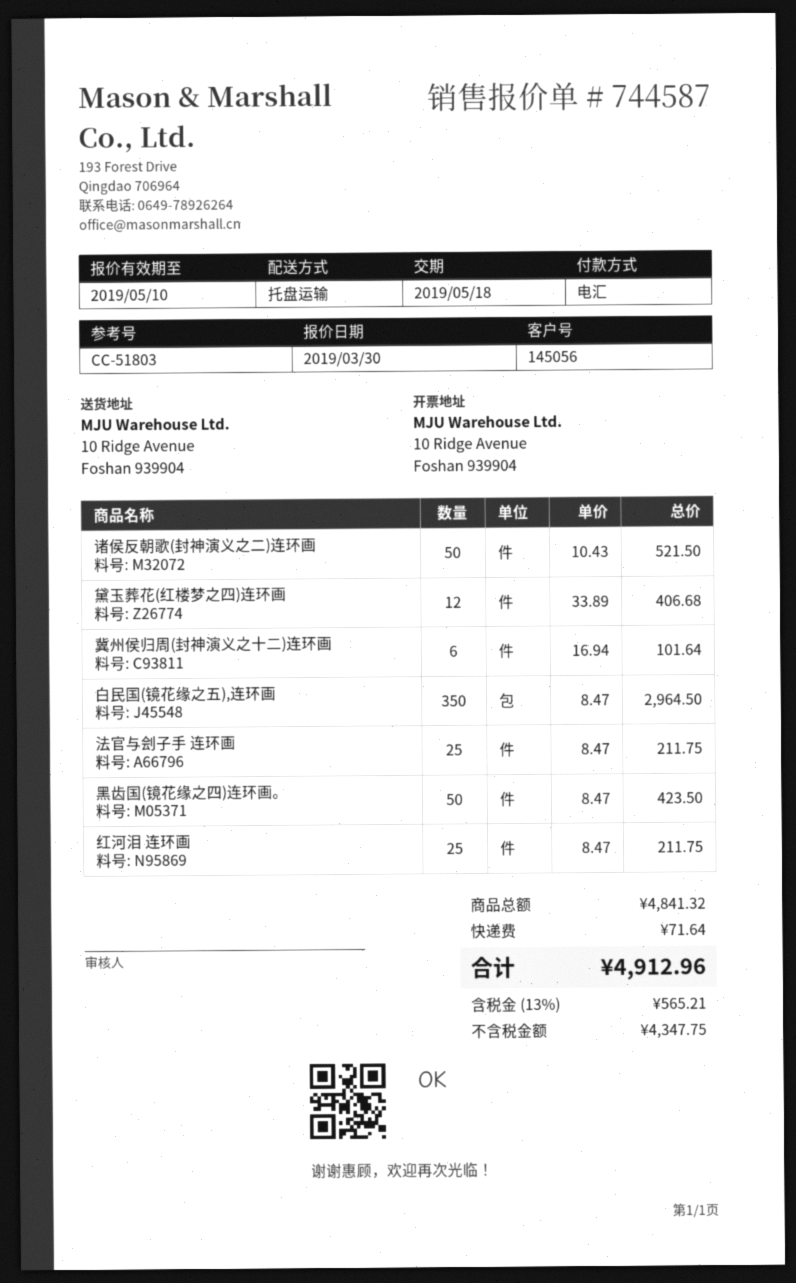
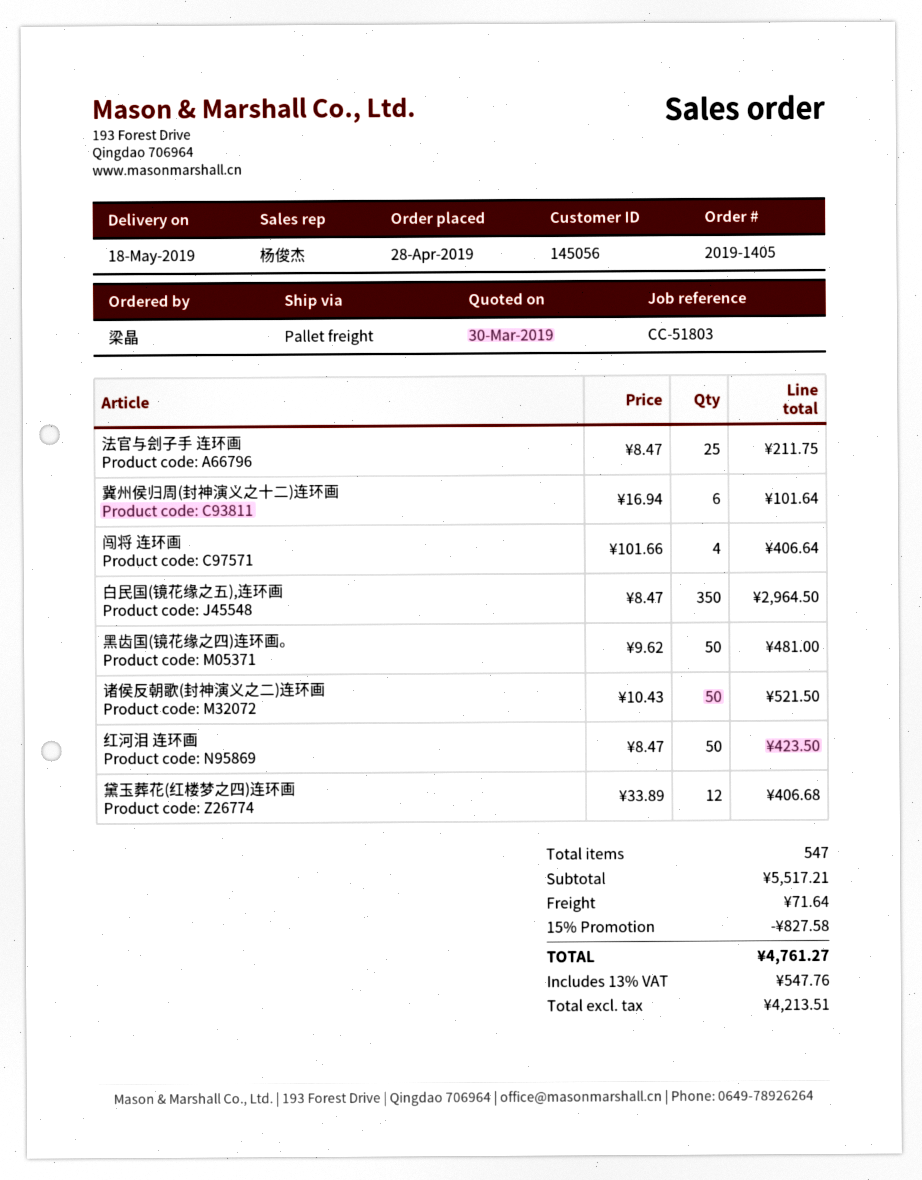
黑齿国(镜花缘之四)连环画。: 50 x 8.47 = 423.50 -> 50 x 9.62 = 481.00
红河泪 连环画: 25 x 8.47 = 211.75 -> 50 x 8.47 = 423.50
闯将 连环画: none -> 4 x 101.66 = 406.64
subtotal: 4841.32 -> 5517.21
discount: none -> 15% = 827.58
net: 4347.75 -> 4213.51
tax: 13% = 565.21 -> 13% = 547.76
total: 4912.96 -> 4761.27

